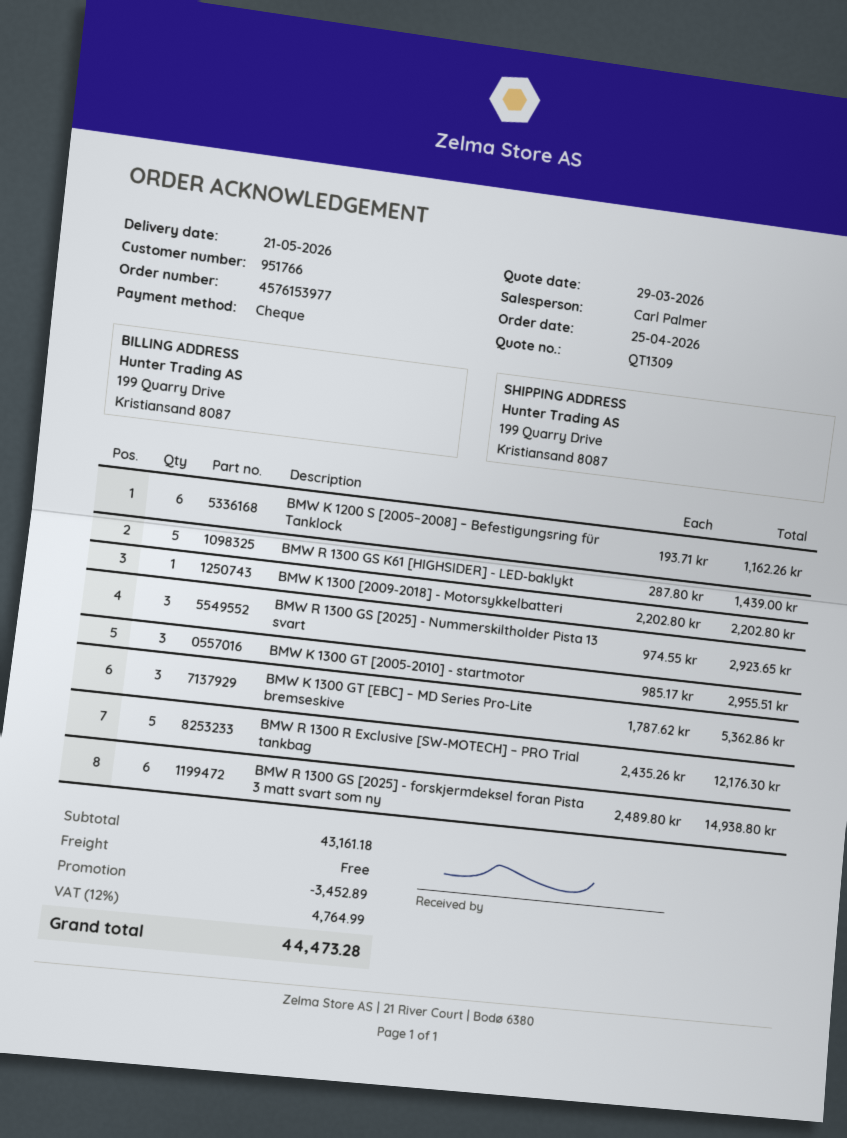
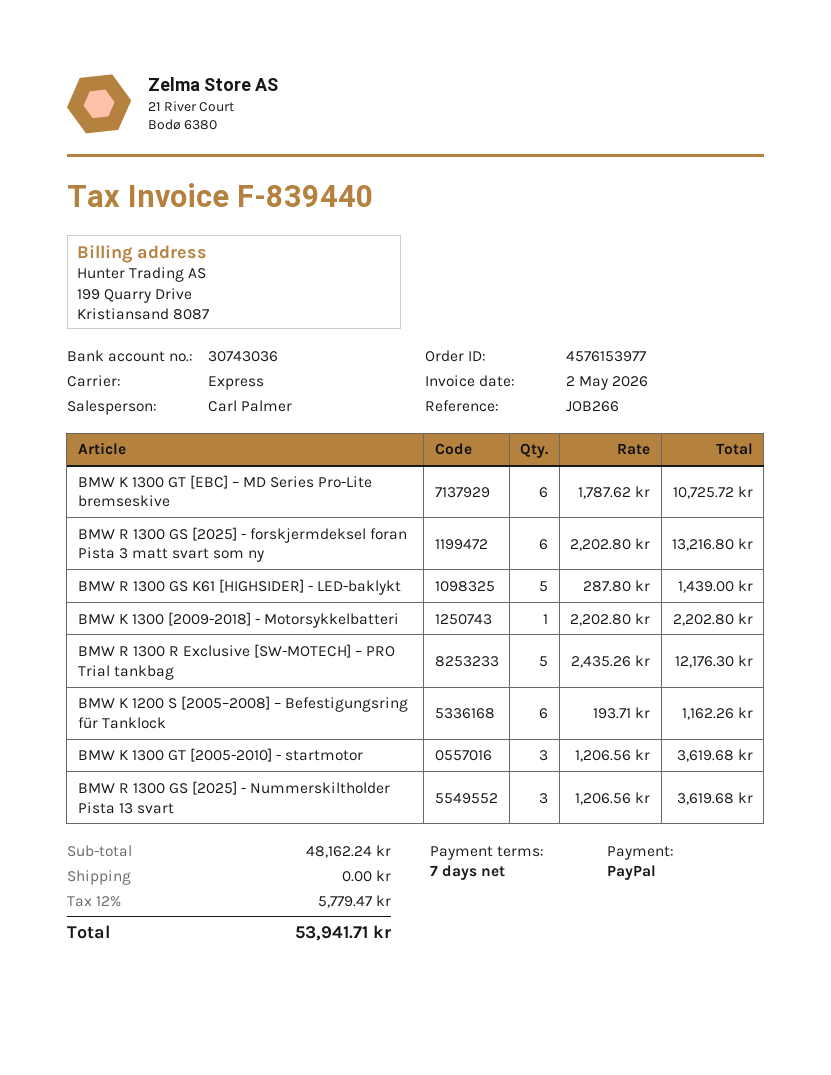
payment method: cheque -> PayPal
BMW R 1300 GS [2025] - Nummerskiltholder Pista 13 svart: 3 x 974.55 = 2923.65 -> 3 x 1206.56 = 3619.68
BMW K 1300 GT [2005-2010] - startmotor: 3 x 985.17 = 2955.51 -> 3 x 1206.56 = 3619.68
BMW K 1300 GT [EBC] – MD Series Pro-Lite bremseskive: 3 x 1787.62 = 5362.86 -> 6 x 1787.62 = 10725.72
BMW R 1300 GS [2025] - forskjermdeksel foran Pista 3 matt svart som ny: 6 x 2489.80 = 14938.80 -> 6 x 2202.80 = 13216.80
subtotal: 43161.18 -> 48162.24
discount: 3452.89 -> none
tax: 12% = 4764.99 -> 12% = 5779.47
total: 44473.28 -> 53941.71

